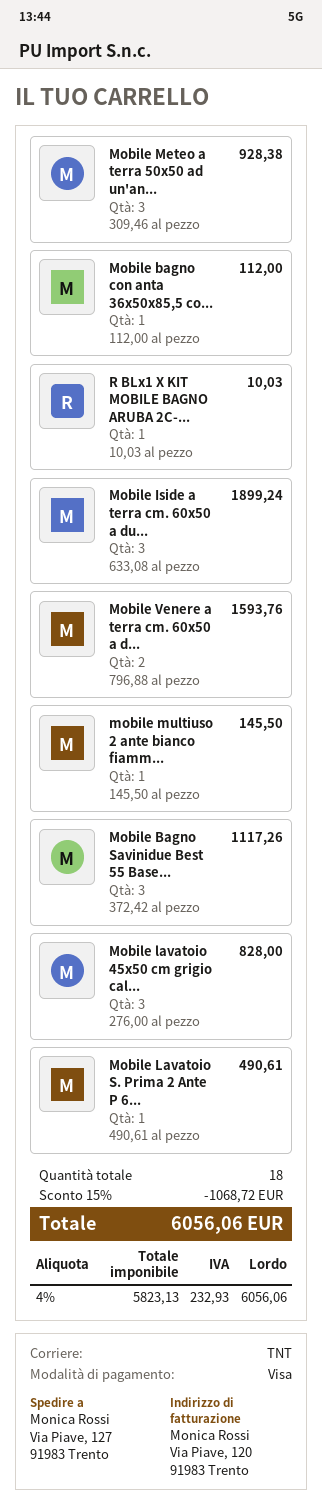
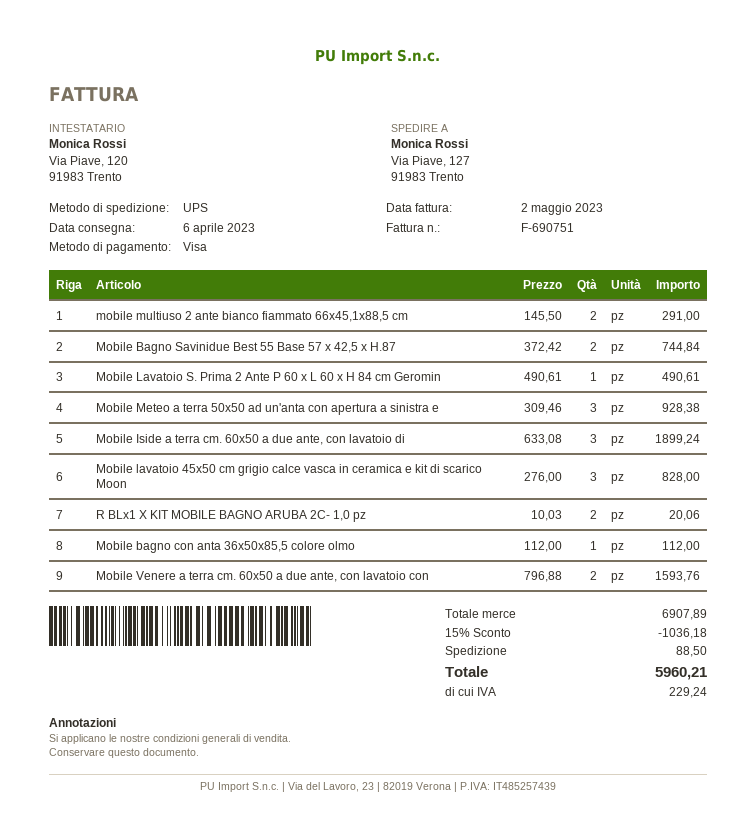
shipping method: TNT -> UPS
R BLx1 X KIT MOBILE BAGNO ARUBA 2C-...: 1 x 10.03 = 10.03 -> 2 x 10.03 = 20.06
mobile multiuso 2 ante bianco fiamm...: 1 x 145.50 = 145.50 -> 2 x 145.50 = 291.00
Mobile Bagno Savinidue Best 55 Base...: 3 x 372.42 = 1117.26 -> 2 x 372.42 = 744.84
discount: 15% = 1068.72 -> 15% = 1036.18
shipping: none -> 88.50
tax: 232.93 -> 229.24
total: 6056.06 -> 5960.21

